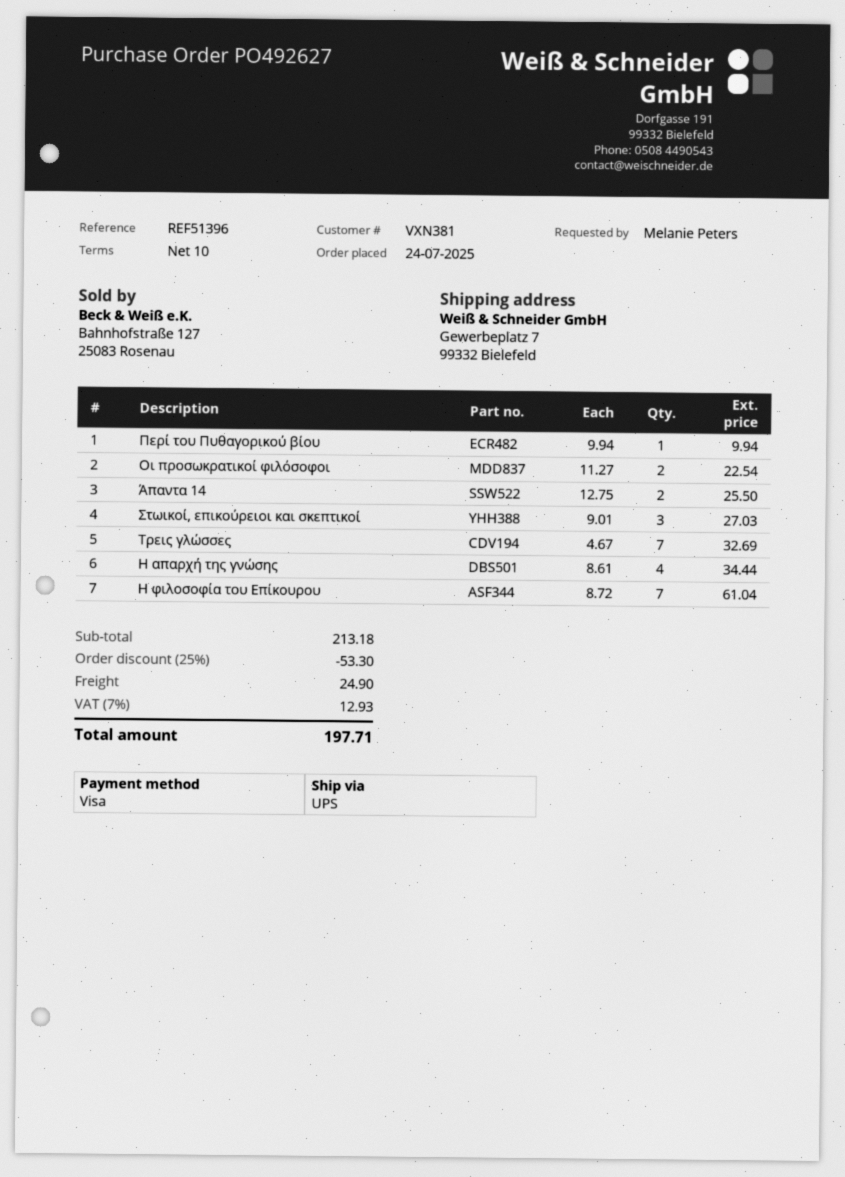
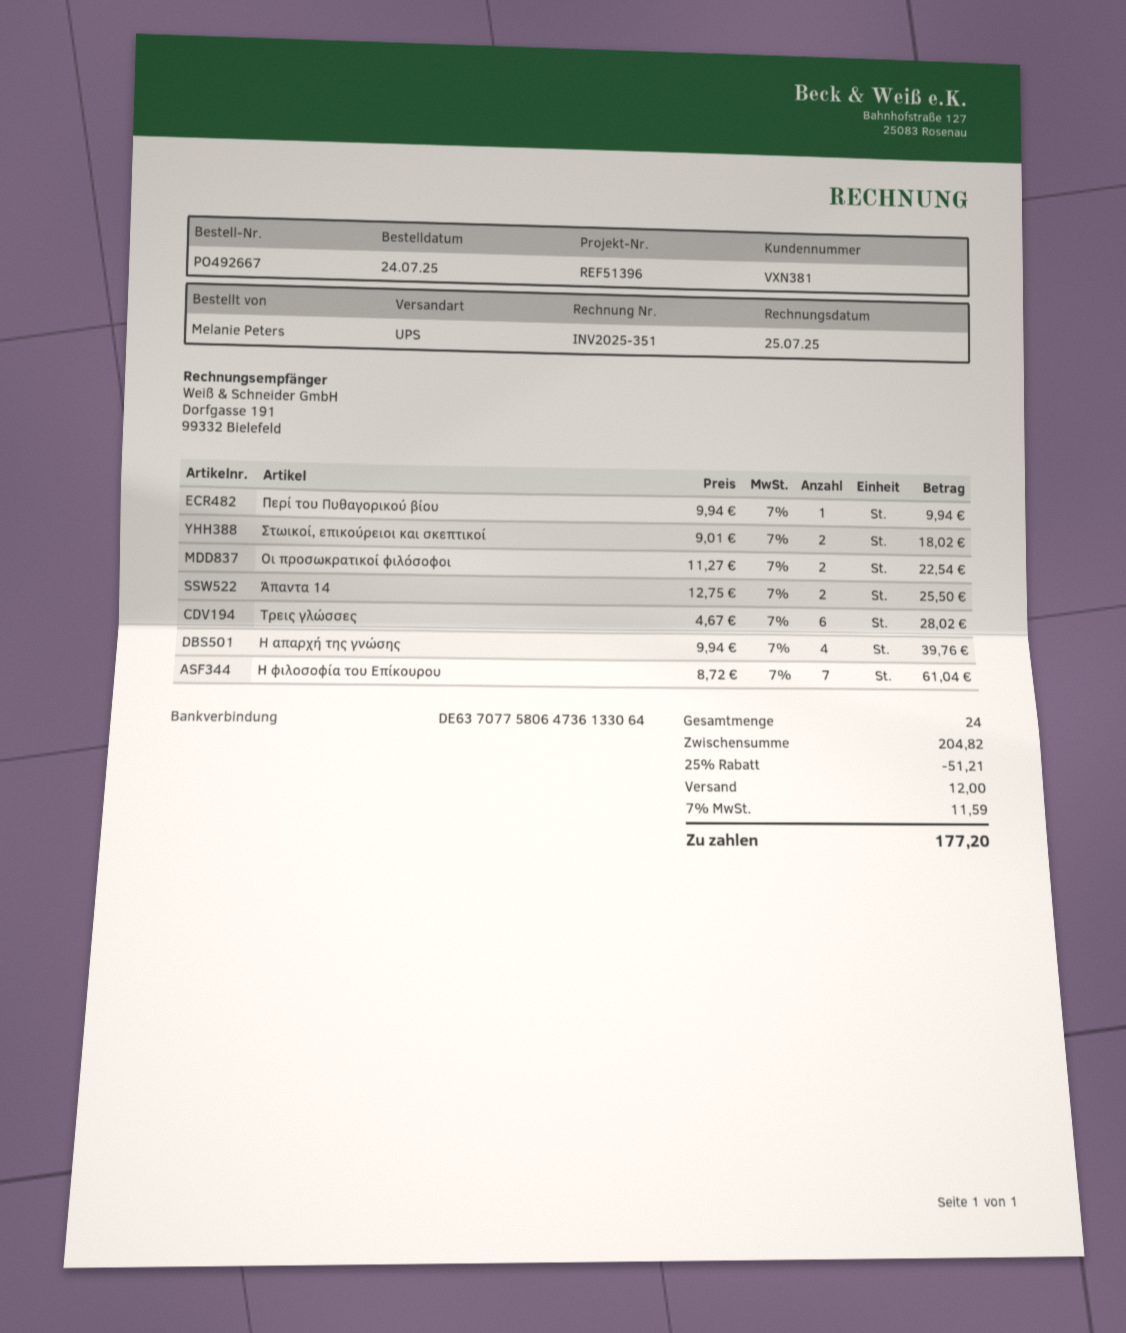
order number: PO492627 -> PO492667
Στωικοί, επικούρειοι και σκεπτικοί: 3 x 9.01 = 27.03 -> 2 x 9.01 = 18.02
Τρεις γλώσσες: 7 x 4.67 = 32.69 -> 6 x 4.67 = 28.02
Η απαρχή της γνώσης: 4 x 8.61 = 34.44 -> 4 x 9.94 = 39.76
subtotal: 213.18 -> 204.82
discount: 25% = 53.30 -> 25% = 51.21
shipping: 24.90 -> 12.00
tax: 7% = 12.93 -> 7% = 11.59
total: 197.71 -> 177.20

